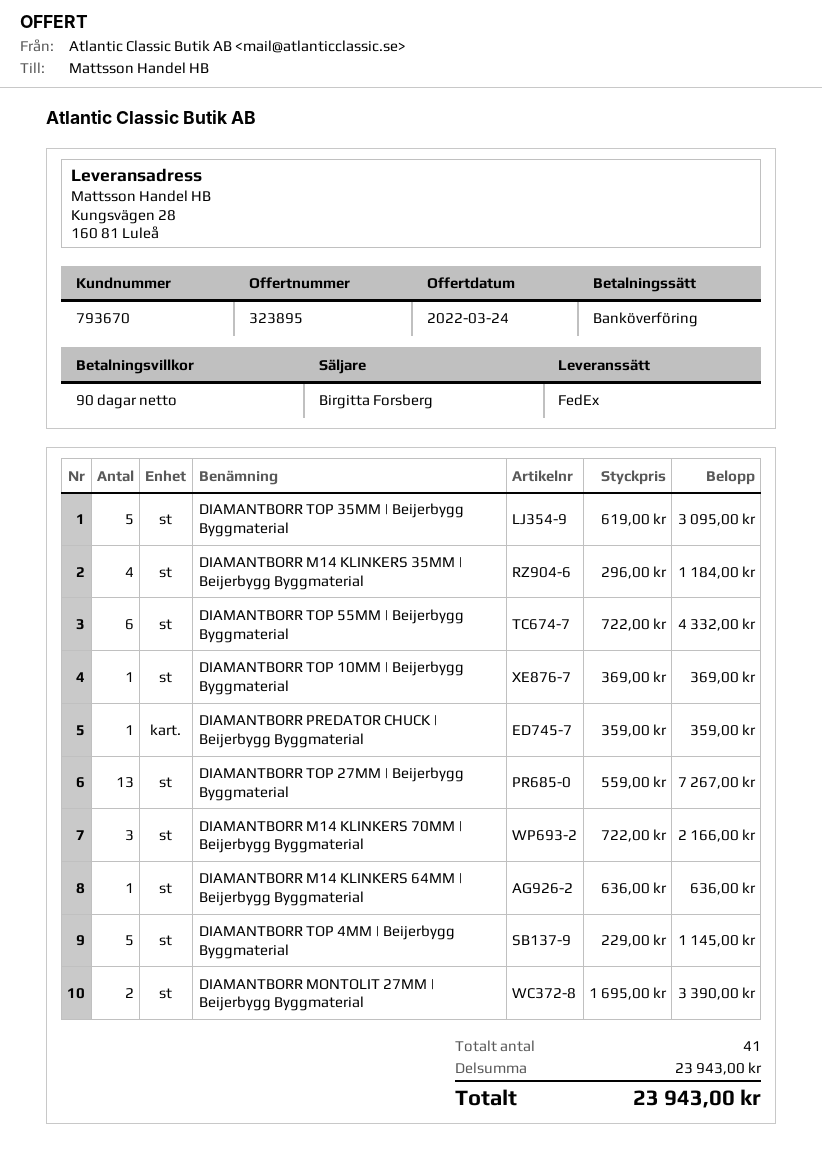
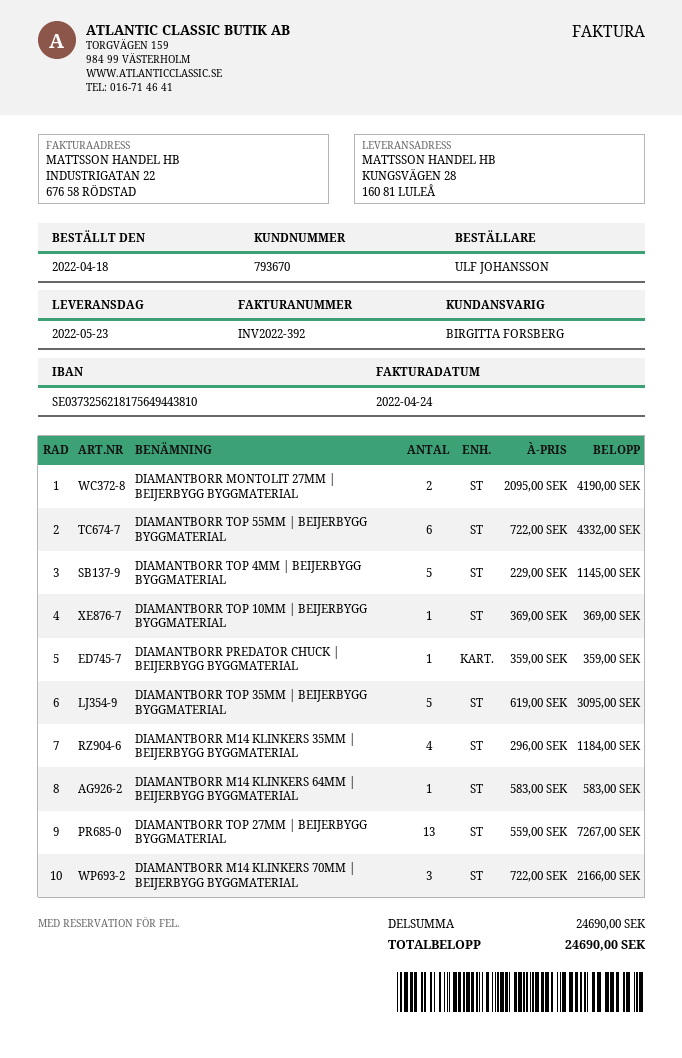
DIAMANTBORR M14 KLINKERS 64MM | Beijerbygg Byggmaterial: 1 x 636.00 = 636.00 -> 1 x 583.00 = 583.00
DIAMANTBORR MONTOLIT 27MM | Beijerbygg Byggmaterial: 2 x 1695.00 = 3390.00 -> 2 x 2095.00 = 4190.00
subtotal: 23943.00 -> 24690.00
total: 23943.00 -> 24690.00

